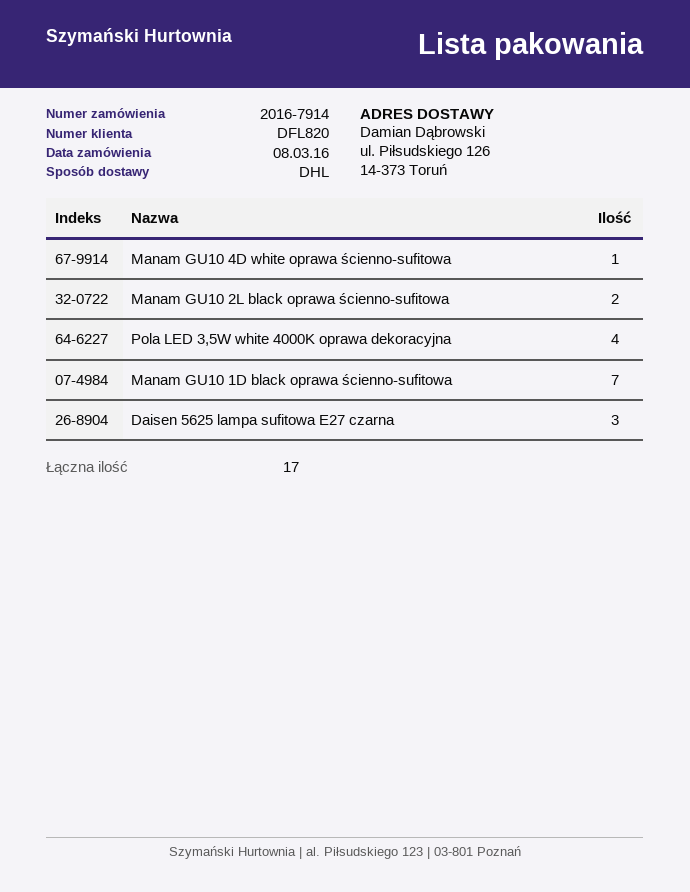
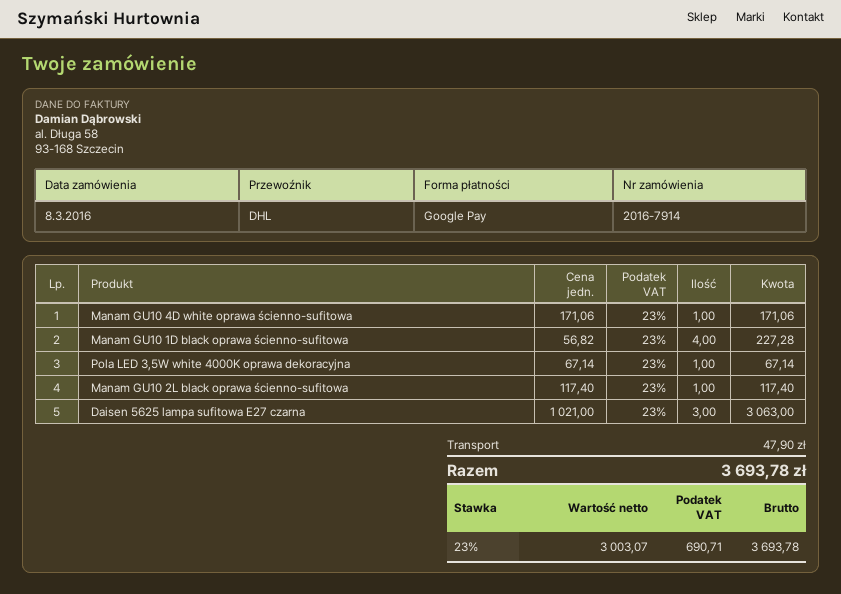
Manam GU10 2L black oprawa ścienno-sufitowa: 2 -> 1
Pola LED 3,5W white 4000K oprawa dekoracyjna: 4 -> 1
Manam GU10 1D black oprawa ścienno-sufitowa: 7 -> 4

